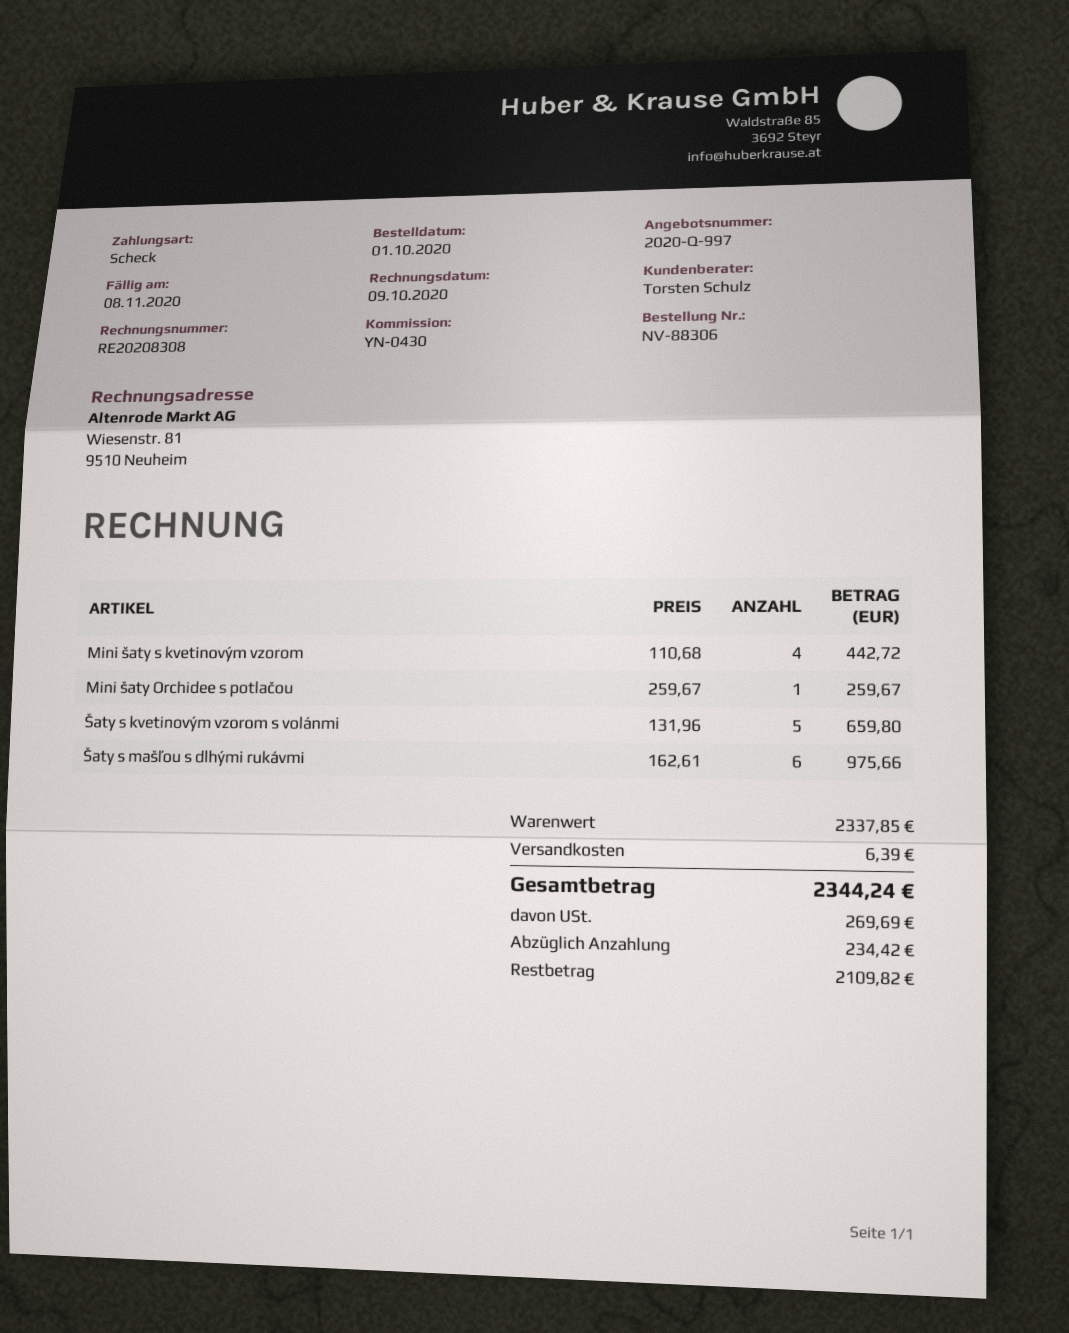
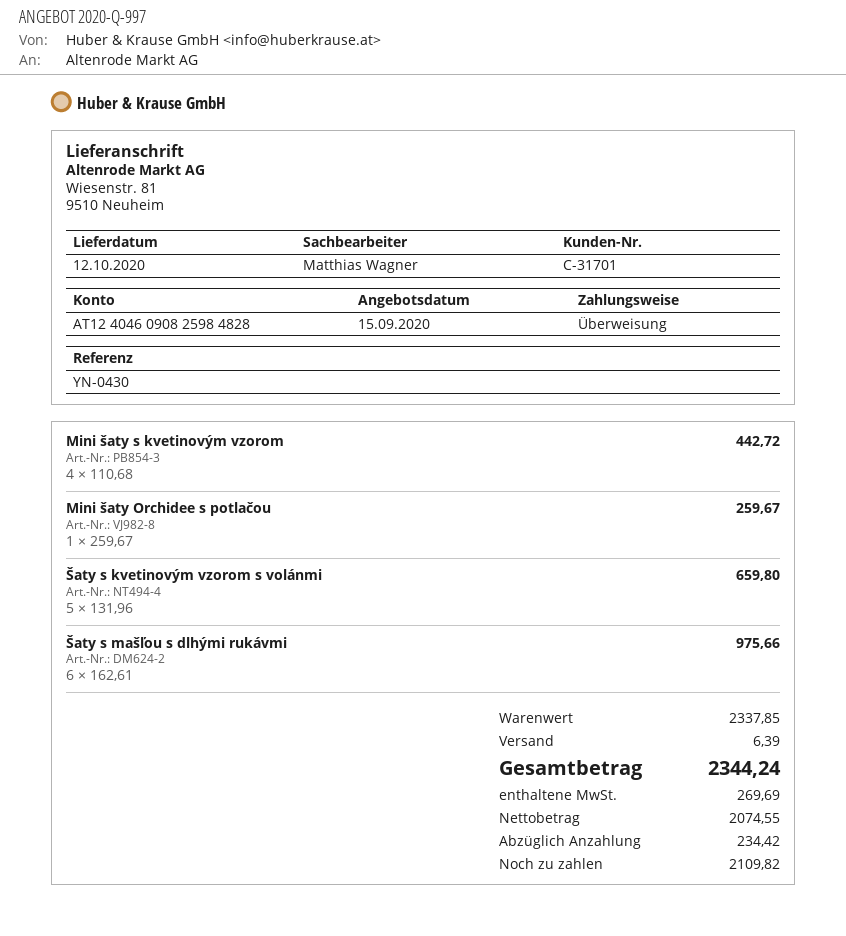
sales rep: Torsten Schulz -> Matthias Wagner
payment method: cheque -> bank transfer

